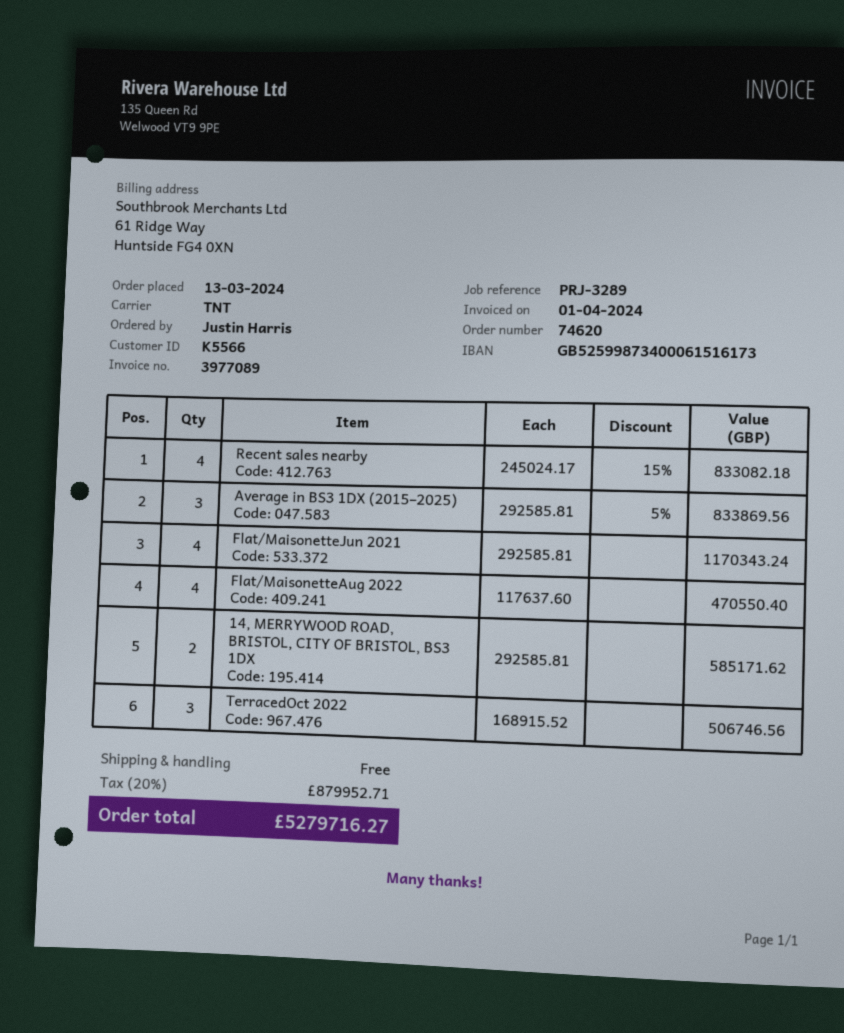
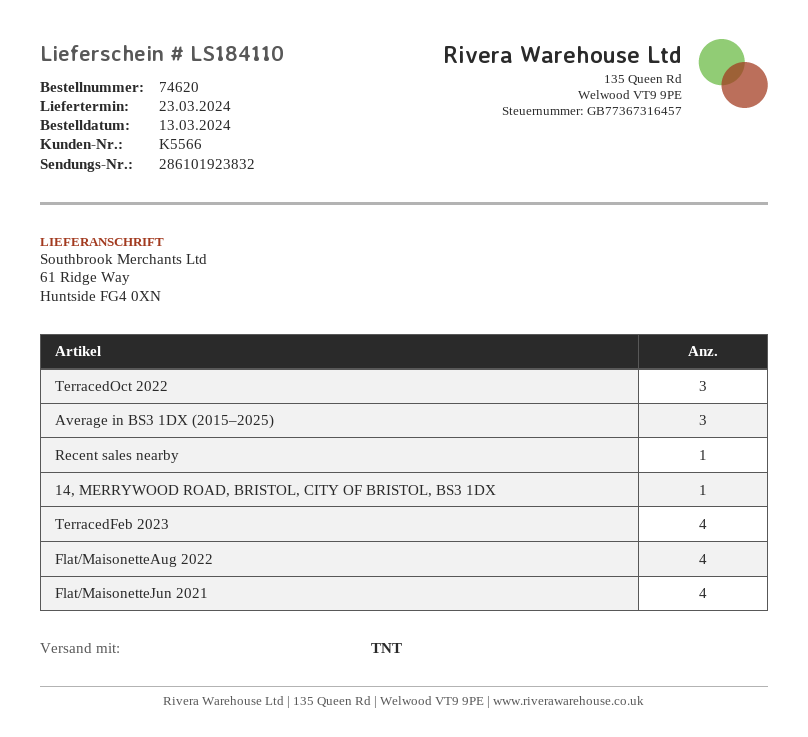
Recent sales nearby: 4 -> 1
14, MERRYWOOD ROAD, BRISTOL, CITY OF BRISTOL, BS3 1DX: 2 -> 1
TerracedFeb 2023: none -> 4

